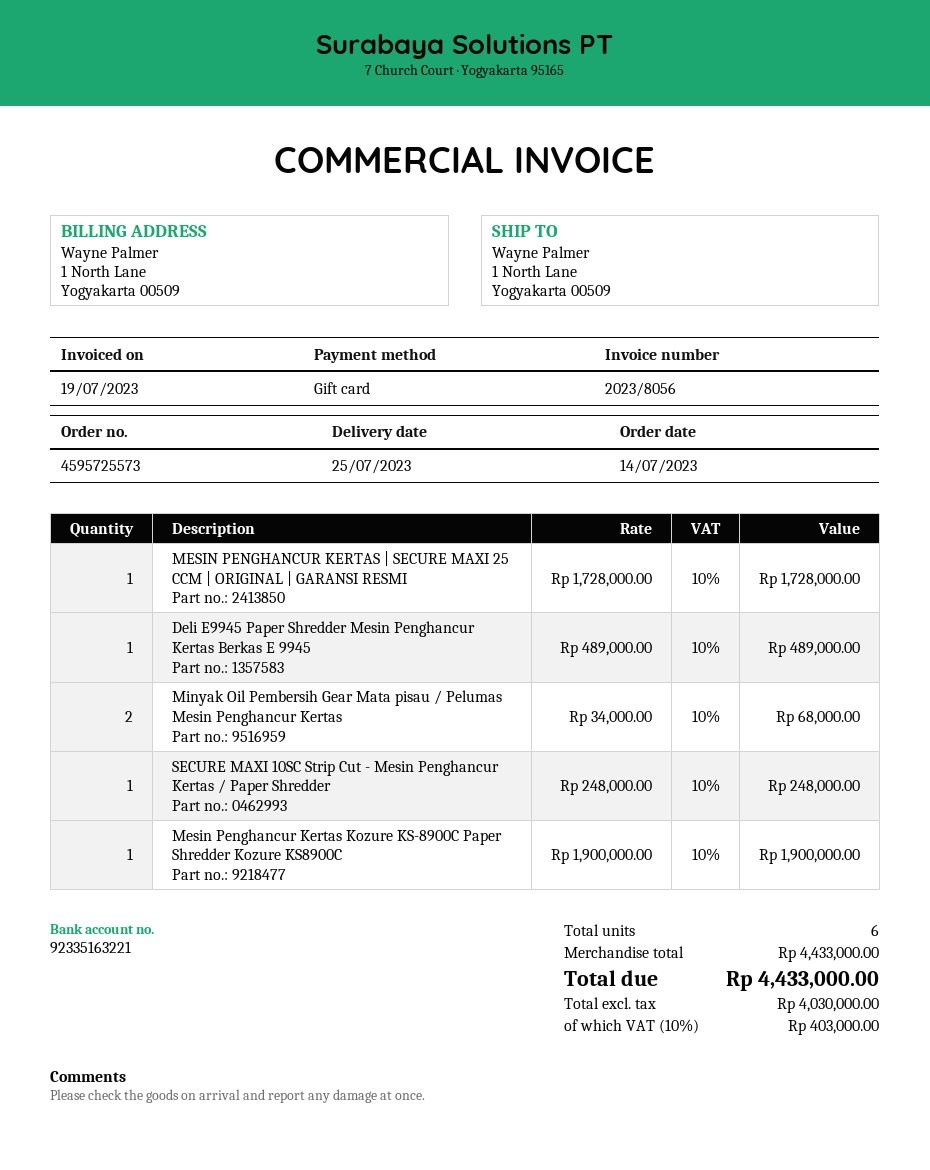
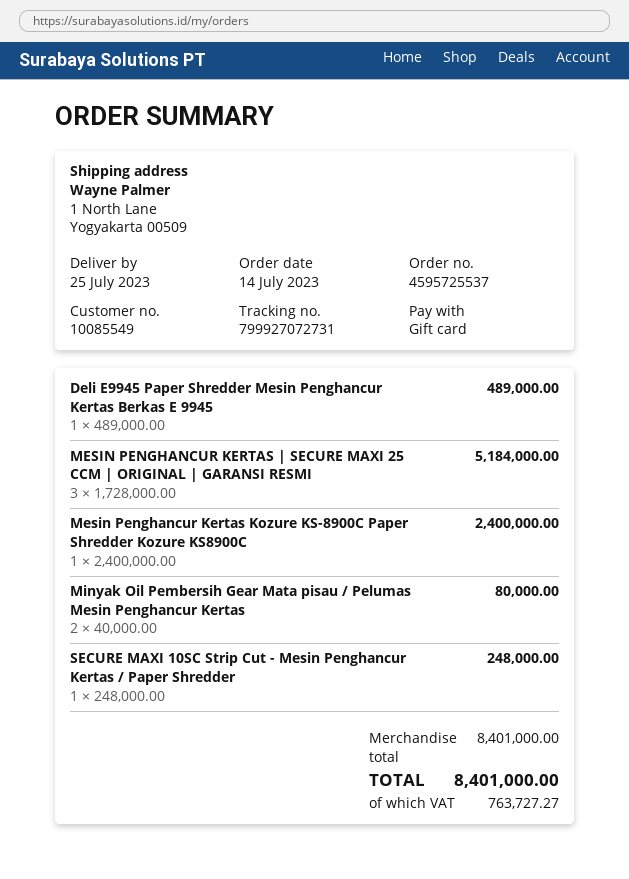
order number: 4595725573 -> 4595725537
MESIN PENGHANCUR KERTAS | SECURE MAXI 25 CCM | ORIGINAL | GARANSI RESMI: 1 x 1728000.00 = 1728000.00 -> 3 x 1728000.00 = 5184000.00
Minyak Oil Pembersih Gear Mata pisau / Pelumas Mesin Penghancur Kertas: 2 x 34000.00 = 68000.00 -> 2 x 40000.00 = 80000.00
Mesin Penghancur Kertas Kozure KS-8900C Paper Shredder Kozure KS8900C: 1 x 1900000.00 = 1900000.00 -> 1 x 2400000.00 = 2400000.00
subtotal: 4433000.00 -> 8401000.00
tax: 403000.00 -> 763727.27
total: 4433000.00 -> 8401000.00

